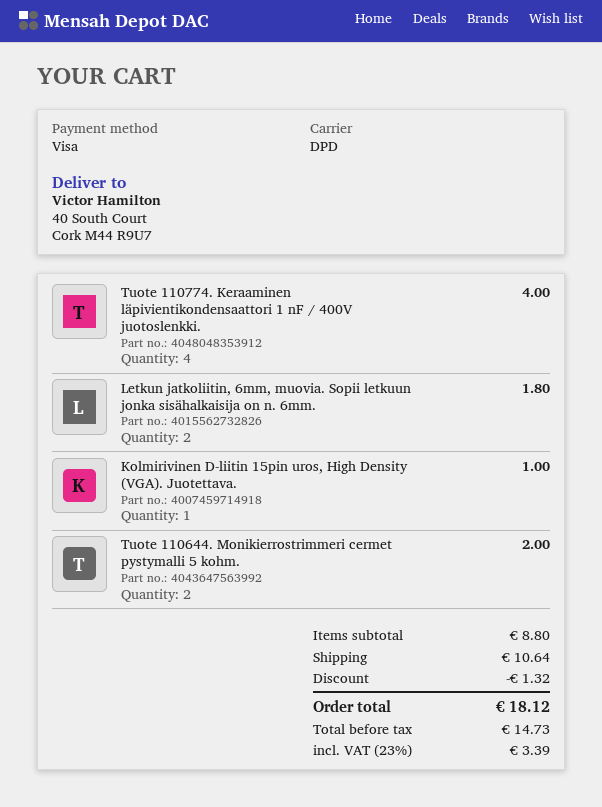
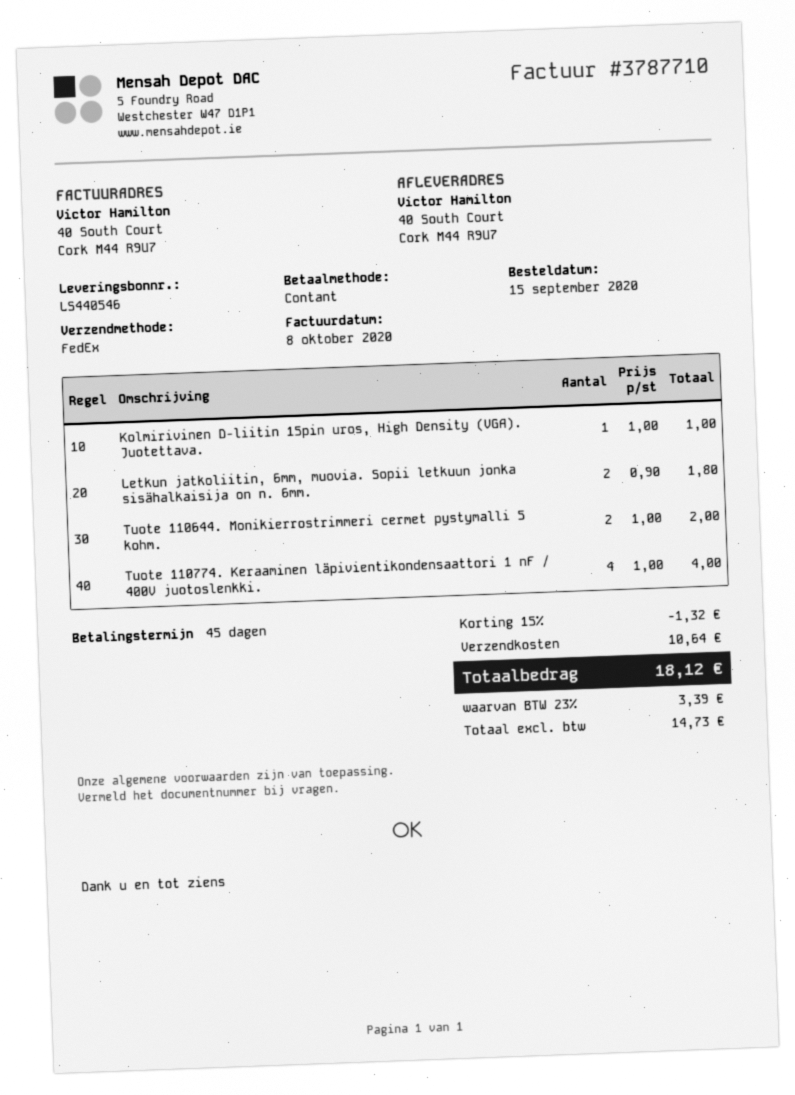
payment method: Visa -> cash
shipping method: DPD -> FedEx

